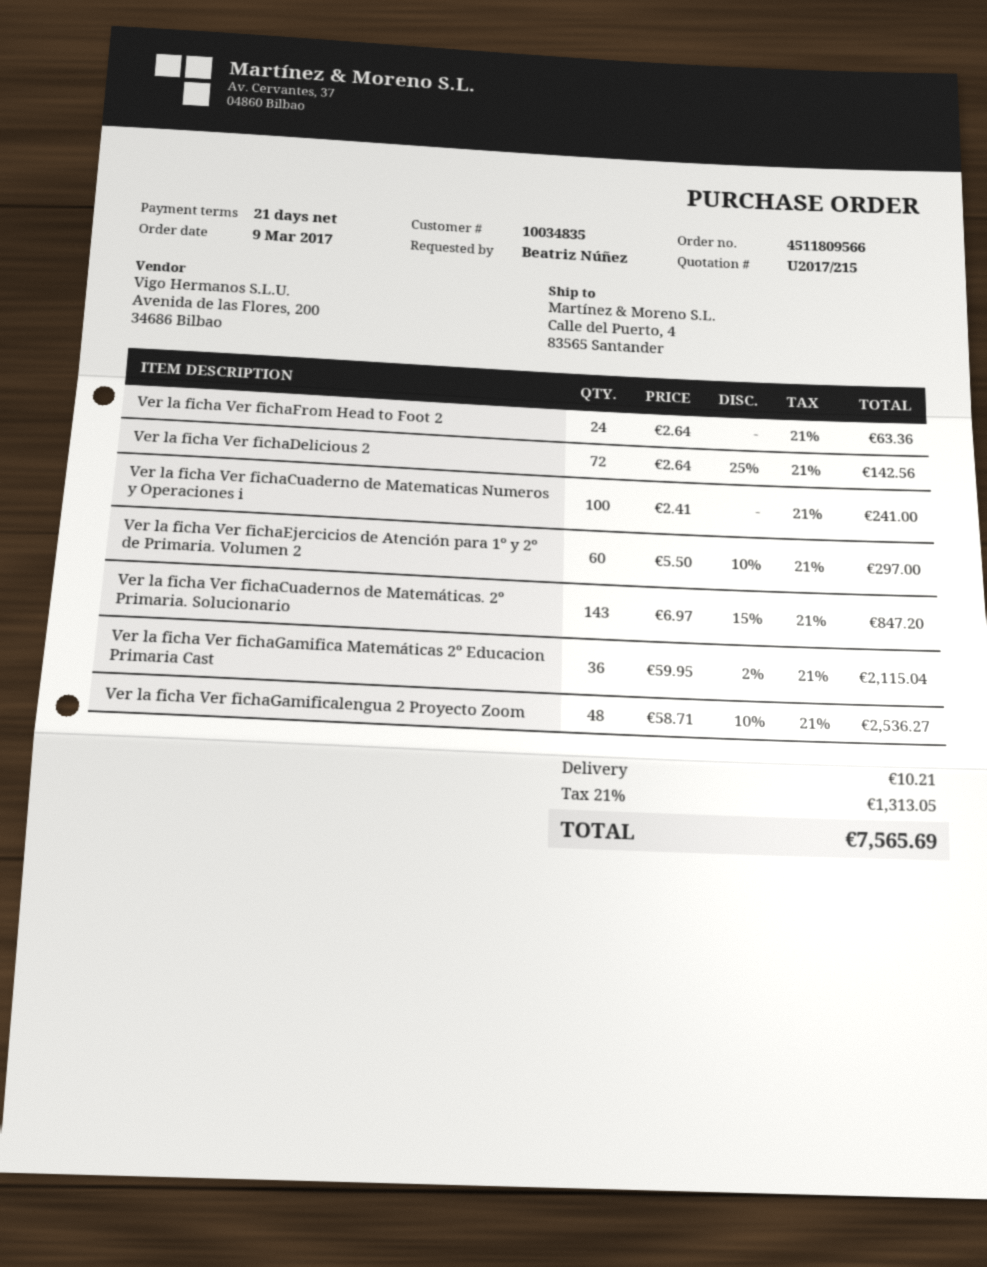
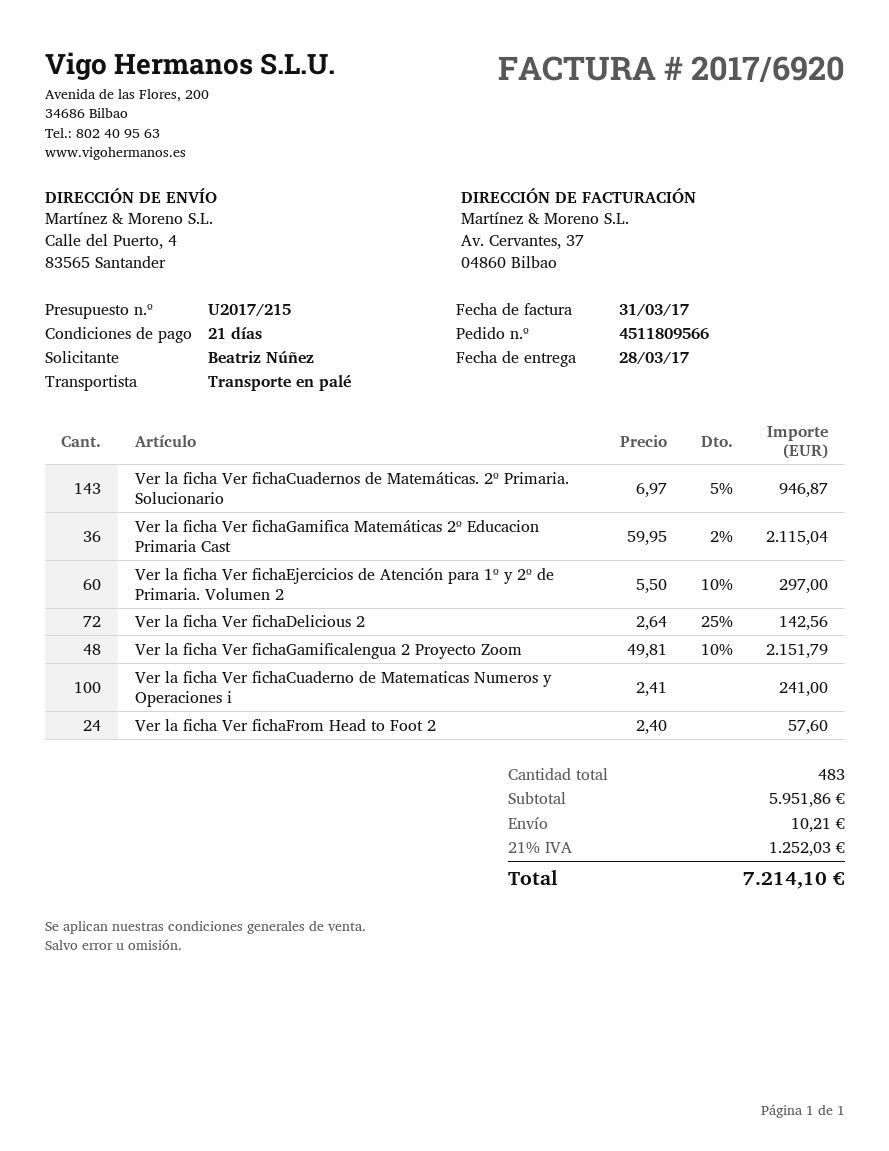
Ver la ficha Ver fichaFrom Head to Foot 2: 24 x 2.64 = 63.36 -> 24 x 2.40 = 57.60
Ver la ficha Ver fichaCuadernos de Matemáticas. 2º Primaria. Solucionario: 143 x 6.97 - 15% = 847.20 -> 143 x 6.97 - 5% = 946.87
Ver la ficha Ver fichaGamificalengua 2 Proyecto Zoom: 48 x 58.71 - 10% = 2536.27 -> 48 x 49.81 - 10% = 2151.79
tax: 21% = 1313.05 -> 21% = 1252.03
total: 7565.69 -> 7214.10

